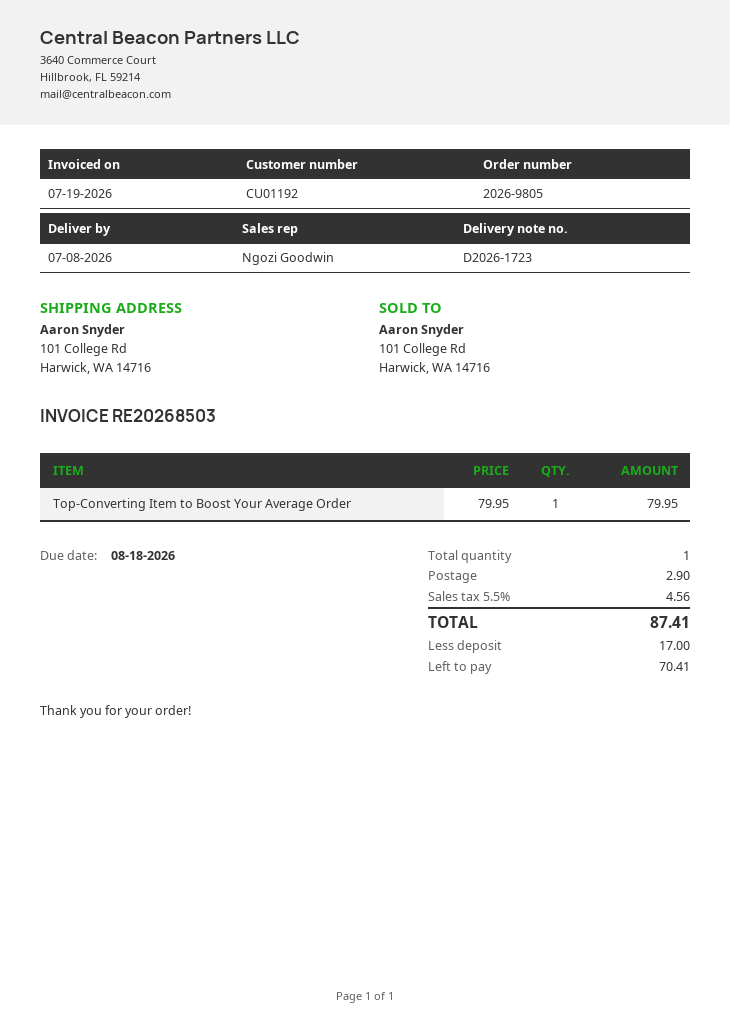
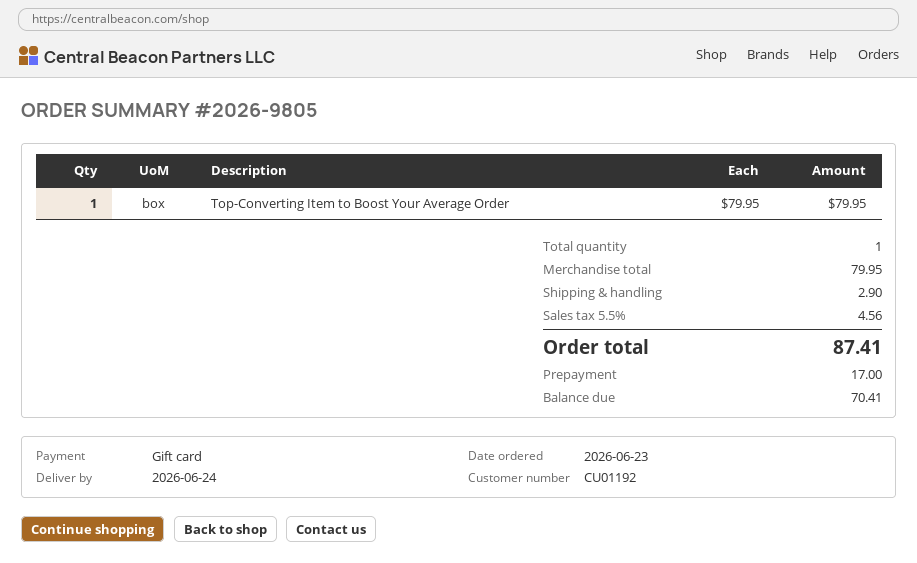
delivery date: 2026-07-08 -> 2026-06-24

